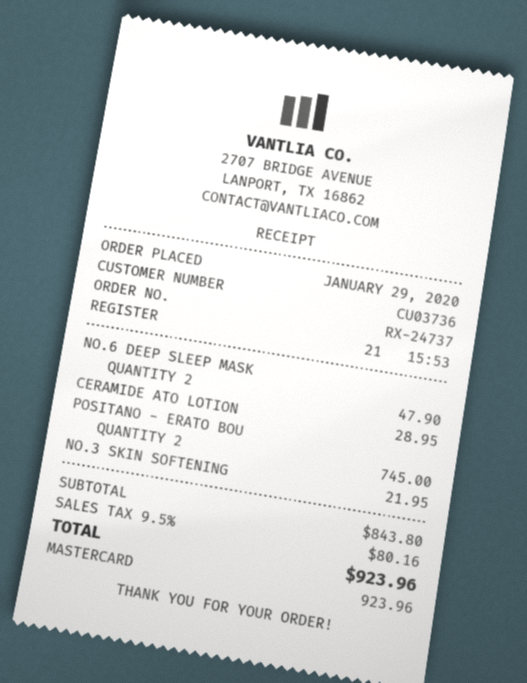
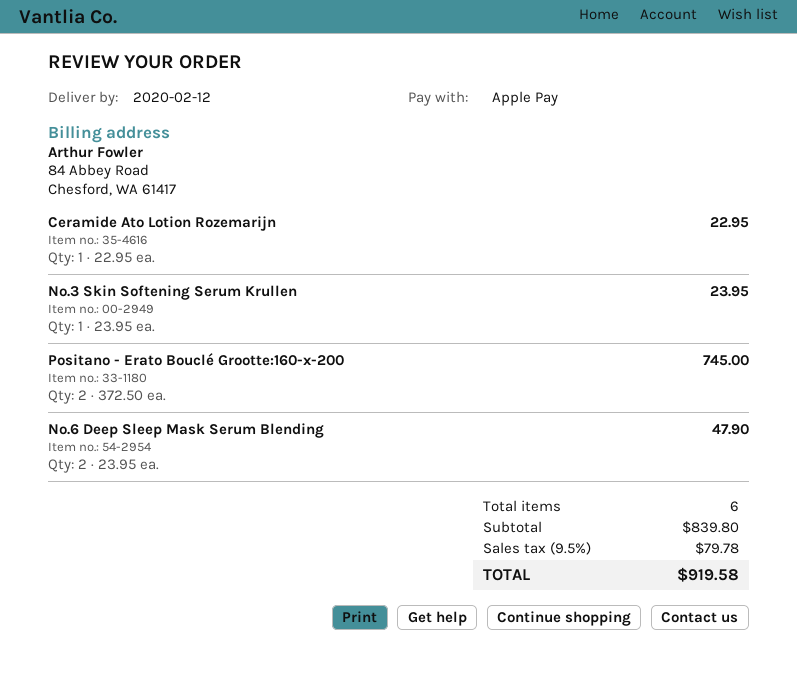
payment method: Mastercard -> Apple Pay
CERAMIDE ATO LOTION: 1 for 28.95 -> 1 for 22.95
NO.3 SKIN SOFTENING: 1 for 21.95 -> 1 for 23.95
subtotal: 843.80 -> 839.80
tax: 9.5% = 80.16 -> 9.5% = 79.78
total: 923.96 -> 919.58

